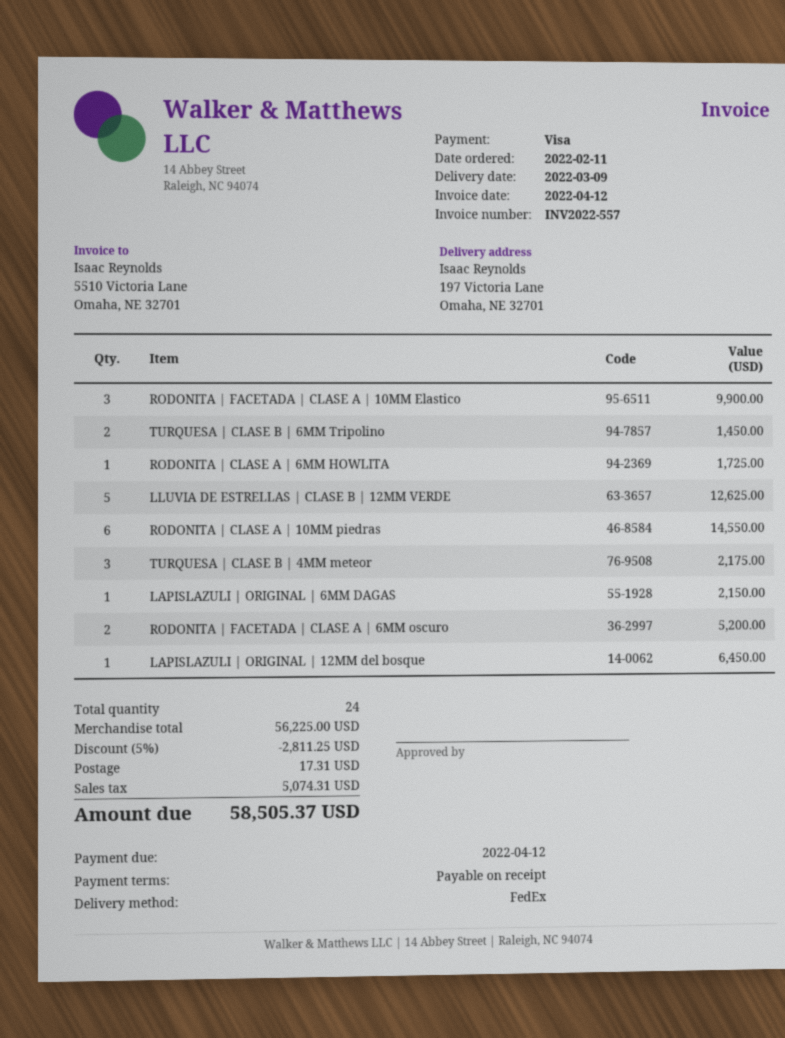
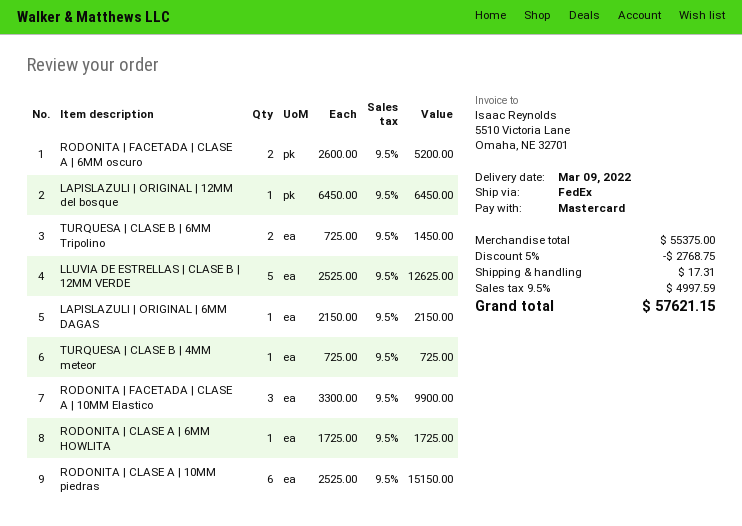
payment method: Visa -> Mastercard
RODONITA | CLASE A | 10MM piedras: 6 for 14550.00 -> 6 for 15150.00
TURQUESA | CLASE B | 4MM meteor: 3 for 2175.00 -> 1 for 725.00
subtotal: 56225.00 -> 55375.00
discount: 5% = 2811.25 -> 5% = 2768.75
tax: 5074.31 -> 4997.59
total: 58505.37 -> 57621.15

